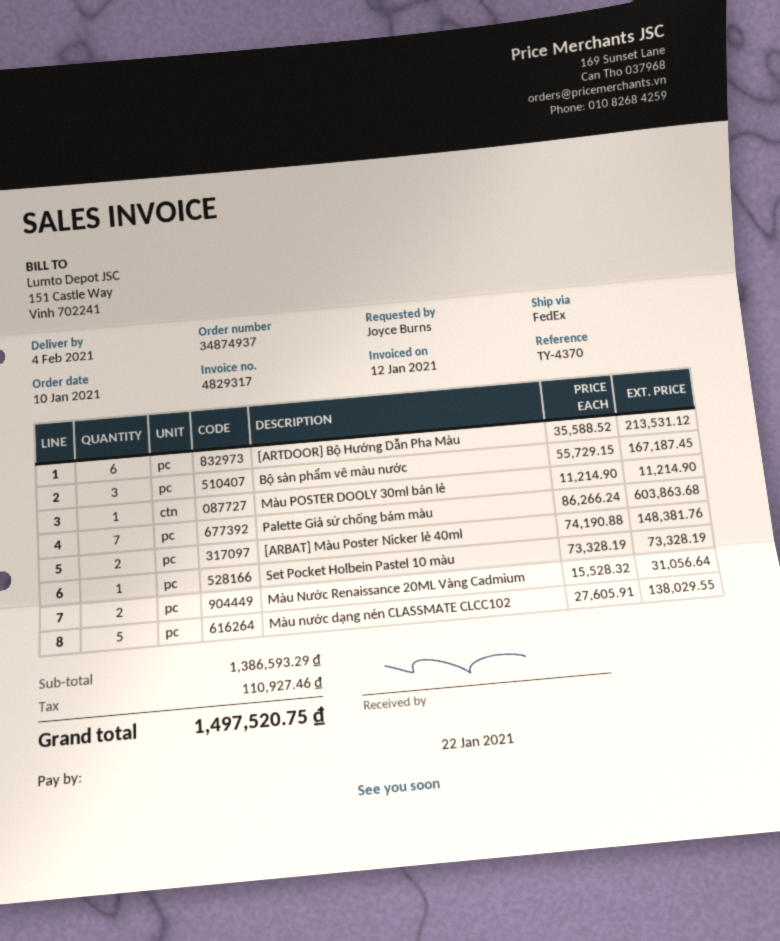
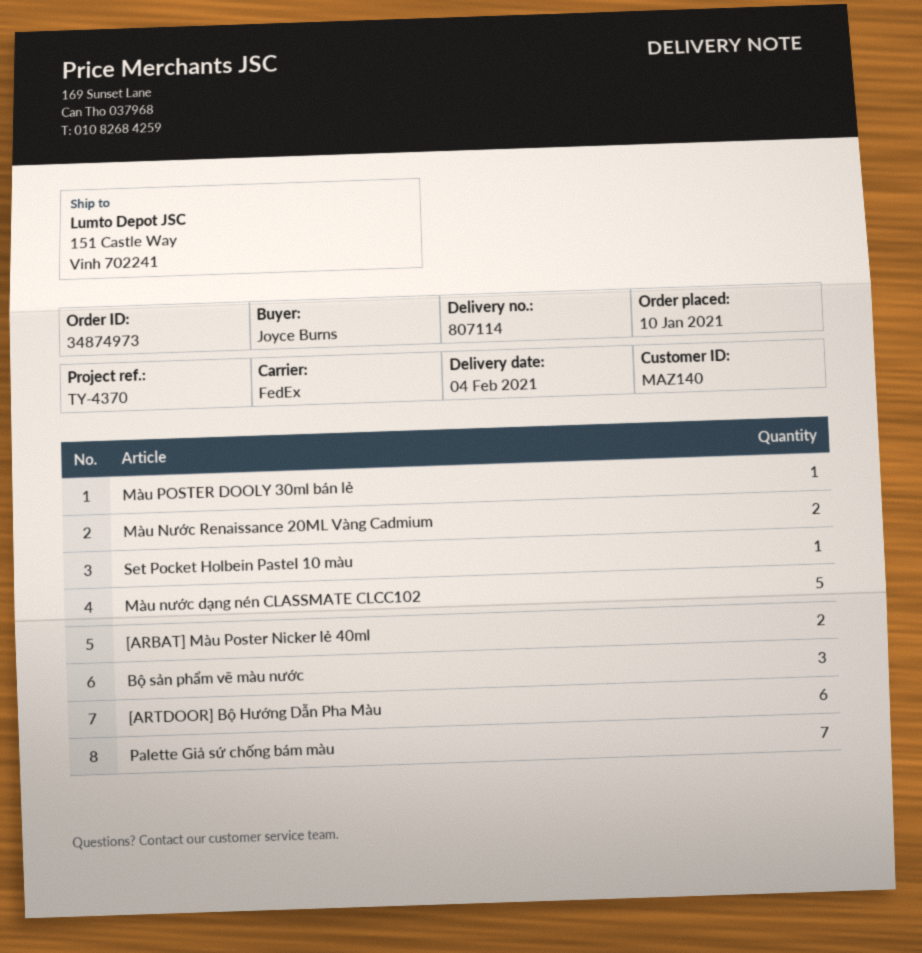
order number: 34874937 -> 34874973

